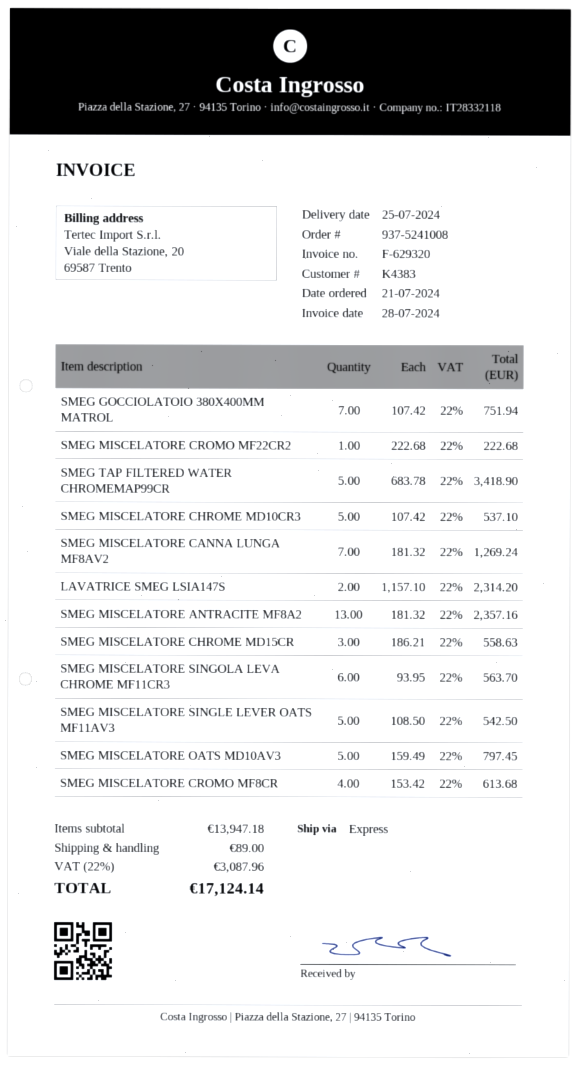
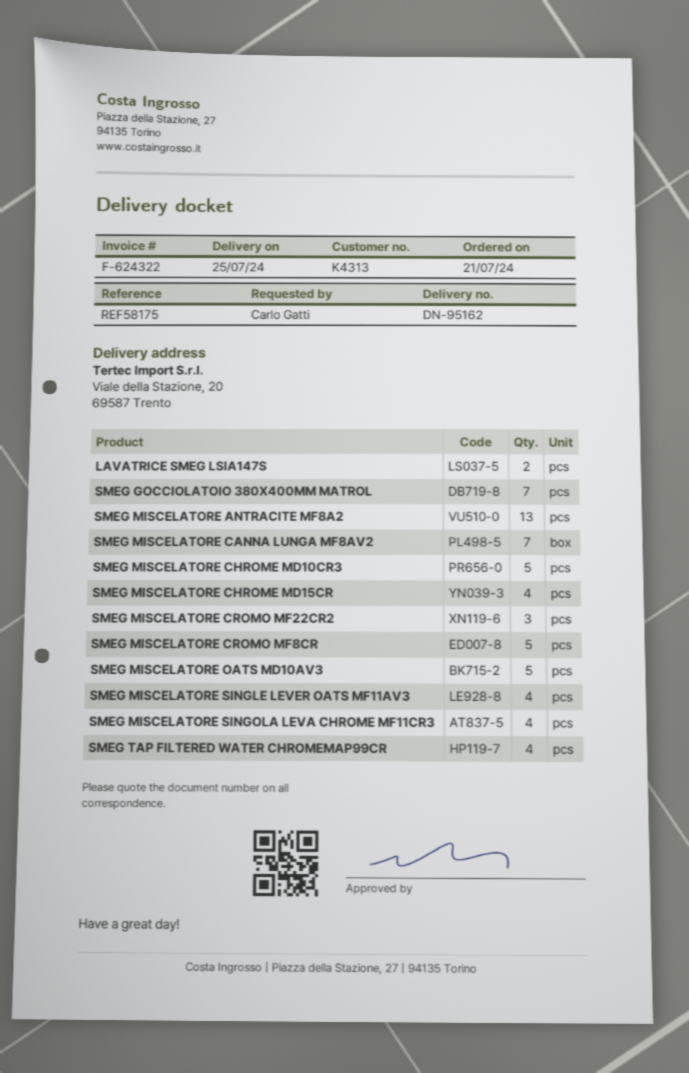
invoice number: F-629320 -> F-624322
customer number: K4383 -> K4313
SMEG MISCELATORE CROMO MF22CR2: 1 -> 3
SMEG TAP FILTERED WATER CHROMEMAP99CR: 5 -> 4
SMEG MISCELATORE CHROME MD15CR: 3 -> 4
SMEG MISCELATORE SINGOLA LEVA CHROME MF11CR3: 6 -> 4
SMEG MISCELATORE SINGLE LEVER OATS MF11AV3: 5 -> 4
SMEG MISCELATORE CROMO MF8CR: 4 -> 5

